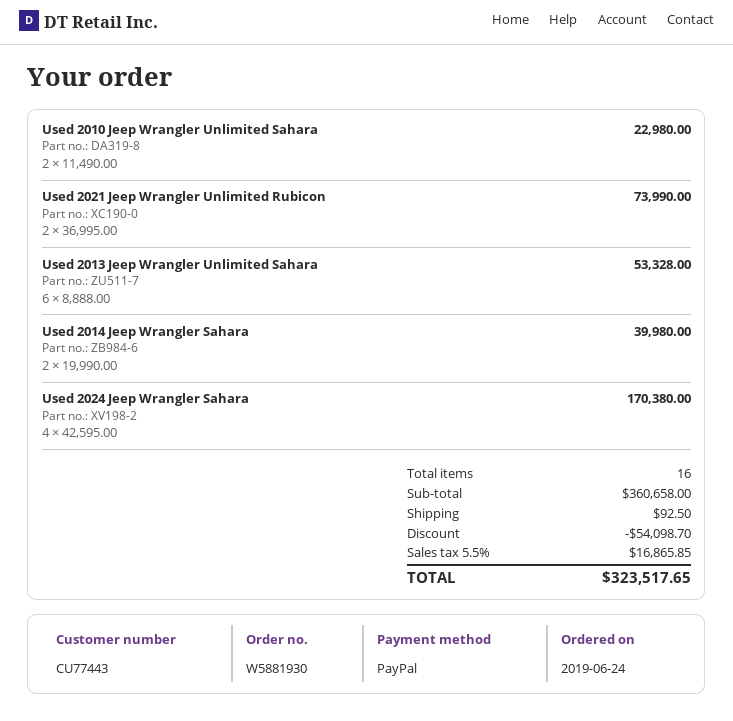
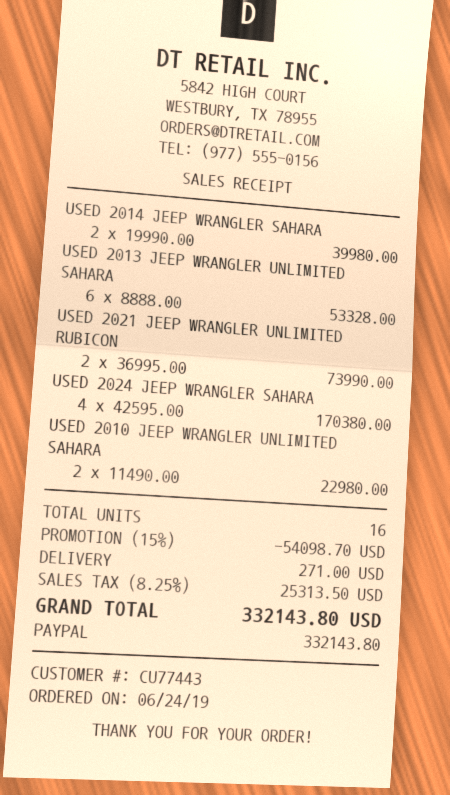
shipping: 92.50 -> 271.00
tax: 5.5% = 16865.85 -> 8.25% = 25313.50
total: 323517.65 -> 332143.80

